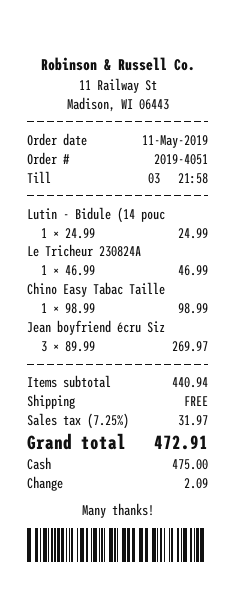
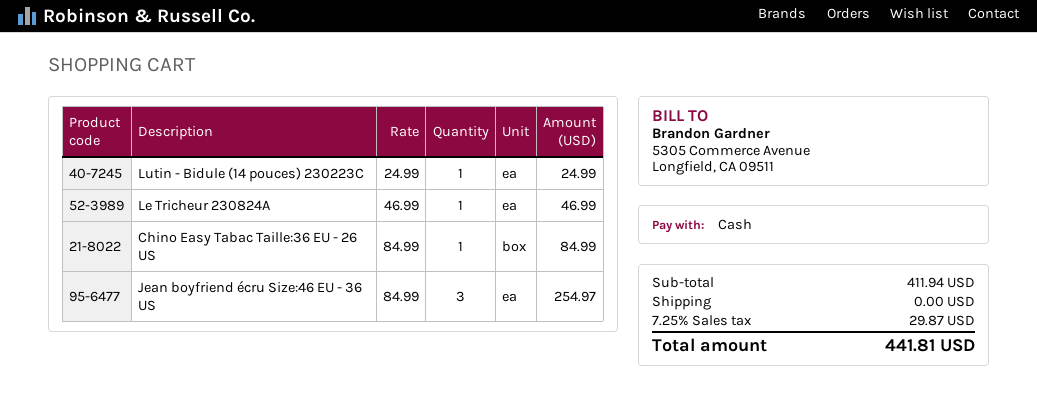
Chino Easy Tabac Taille: 1 x 98.99 = 98.99 -> 1 x 84.99 = 84.99
Jean boyfriend écru Siz: 3 x 89.99 = 269.97 -> 3 x 84.99 = 254.97
subtotal: 440.94 -> 411.94
tax: 7.25% = 31.97 -> 7.25% = 29.87
total: 472.91 -> 441.81

